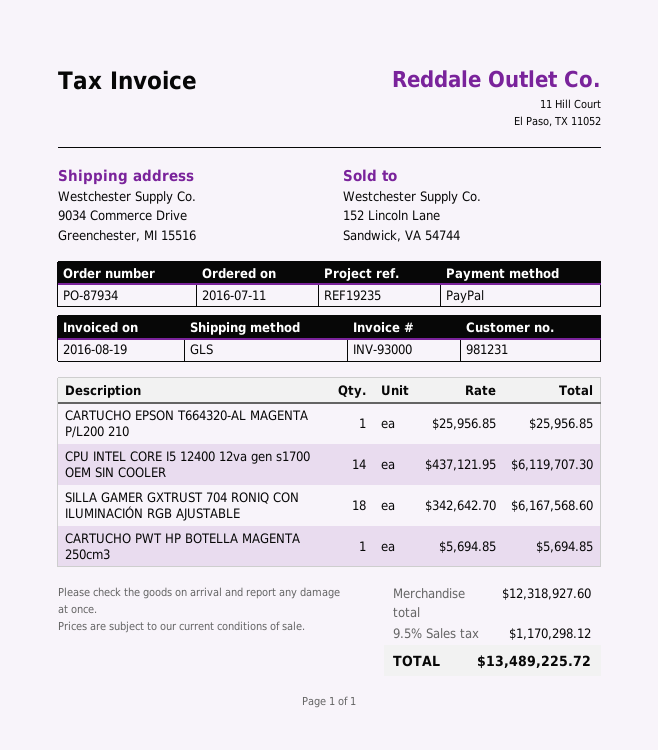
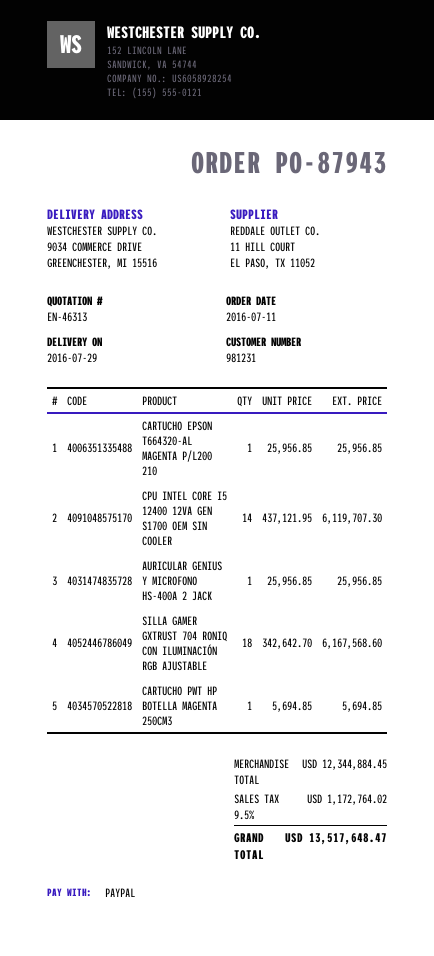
order number: PO-87934 -> PO-87943
AURICULAR GENIUS Y MICROFONO HS-400A 2 JACK: none -> 1 x 25956.85 = 25956.85
subtotal: 12318927.60 -> 12344884.45
tax: 9.5% = 1170298.12 -> 9.5% = 1172764.02
total: 13489225.72 -> 13517648.47

